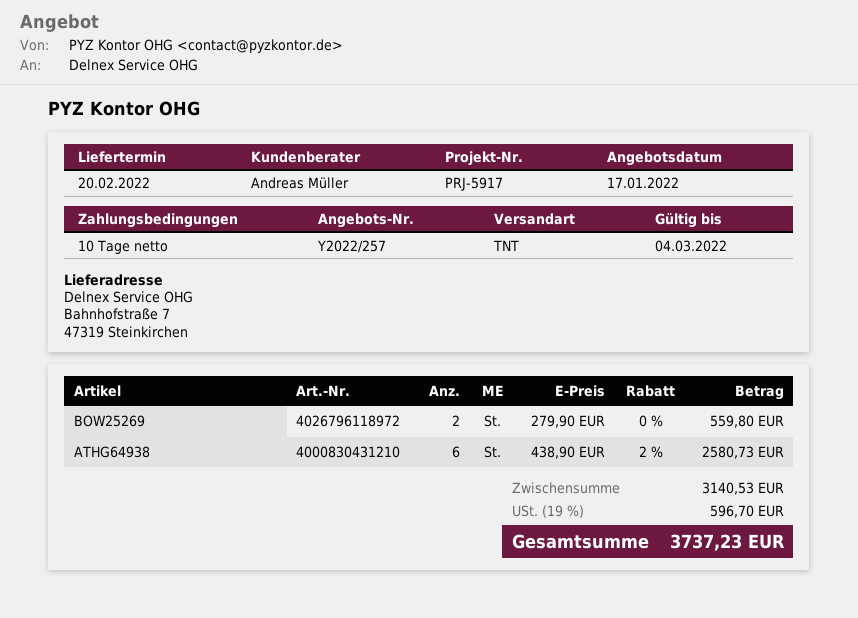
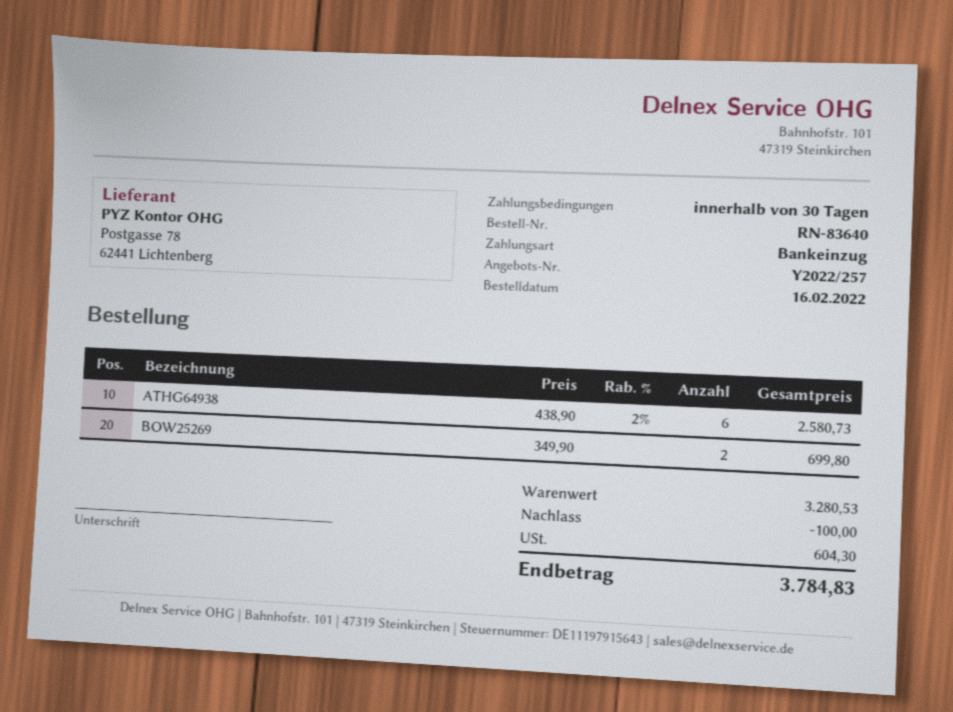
payment terms: 10 days -> 30 days
BOW25269: 2 x 279.90 = 559.80 -> 2 x 349.90 = 699.80
subtotal: 3140.53 -> 3280.53
discount: none -> 100.00
tax: 596.70 -> 604.30
total: 3737.23 -> 3784.83

